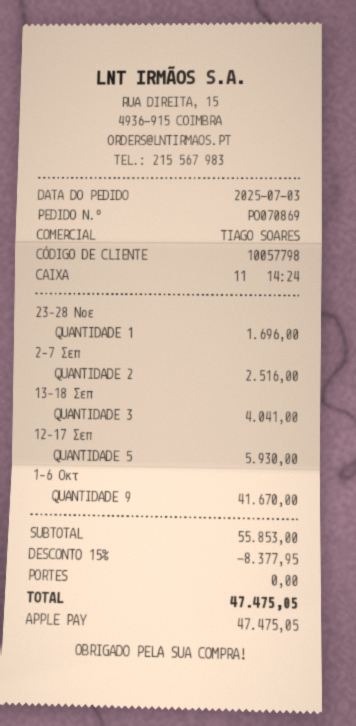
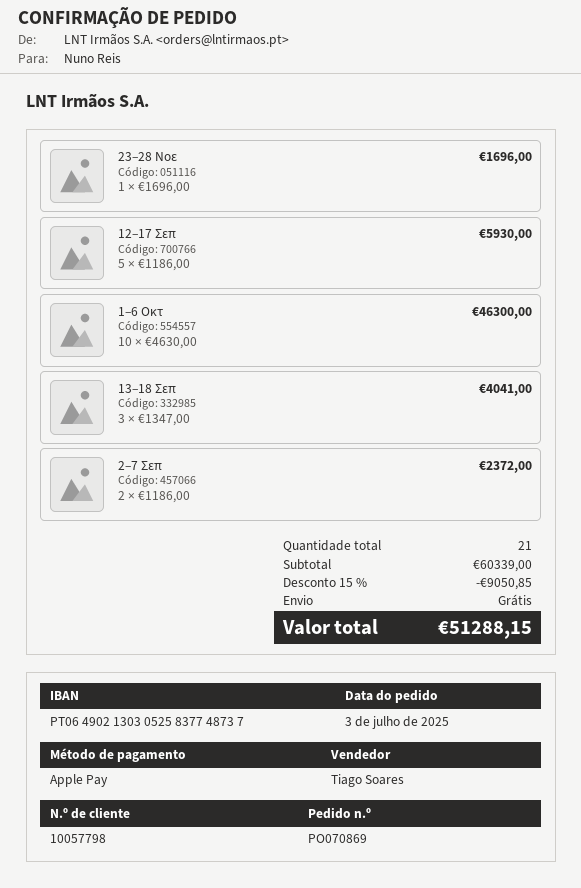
2–7 Σεπ: 2 for 2516.00 -> 2 for 2372.00
1–6 Οκτ: 9 for 41670.00 -> 10 for 46300.00
subtotal: 55853.00 -> 60339.00
discount: 15% = 8377.95 -> 15% = 9050.85
total: 47475.05 -> 51288.15

